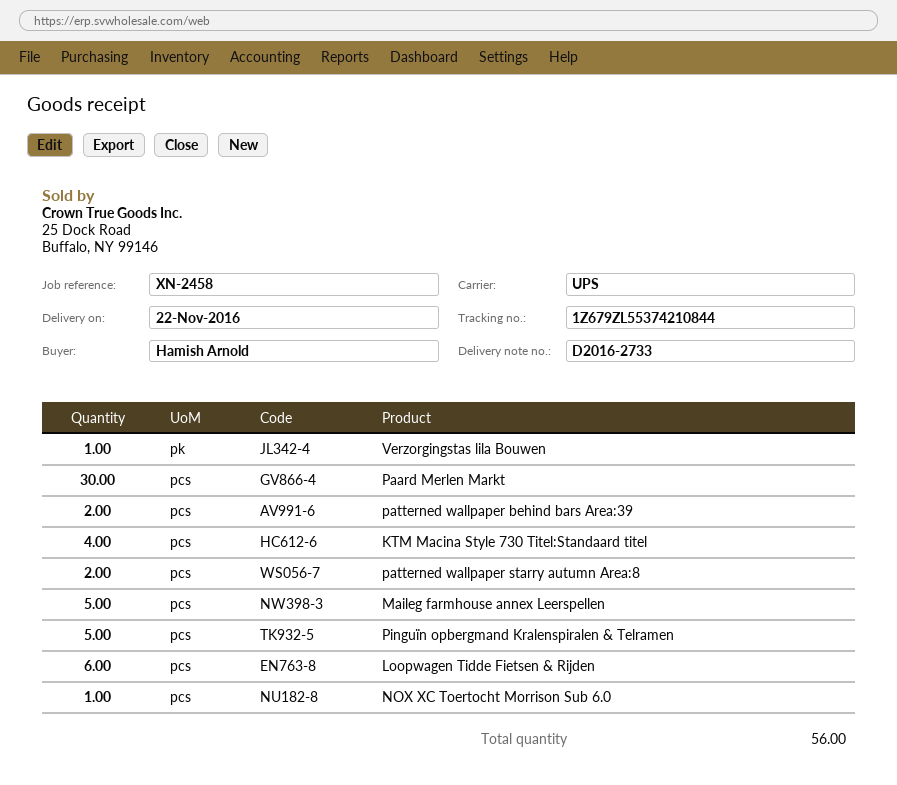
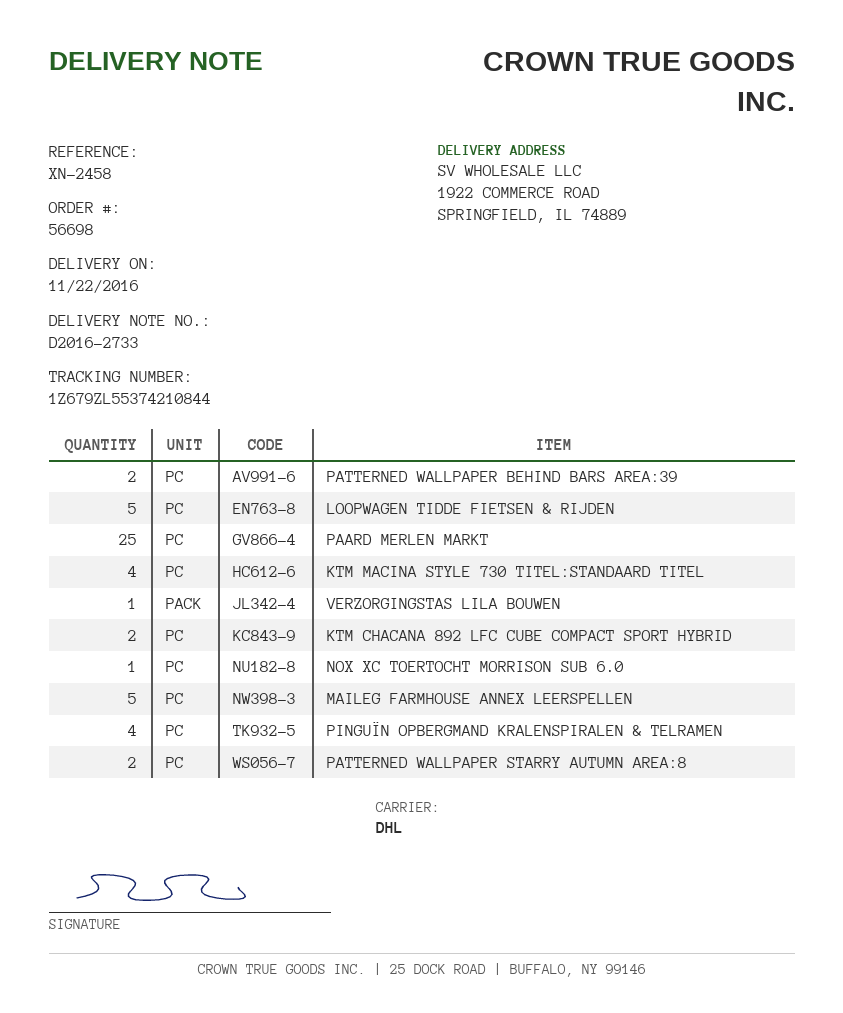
shipping method: UPS -> DHL
Paard Merlen Markt: 30 -> 25
Pinguïn opbergmand Kralenspiralen & Telramen: 5 -> 4
Loopwagen Tidde Fietsen & Rijden: 6 -> 5
KTM CHACANA 892 LFC CUBE COMPACT SPORT HYBRID: none -> 2

